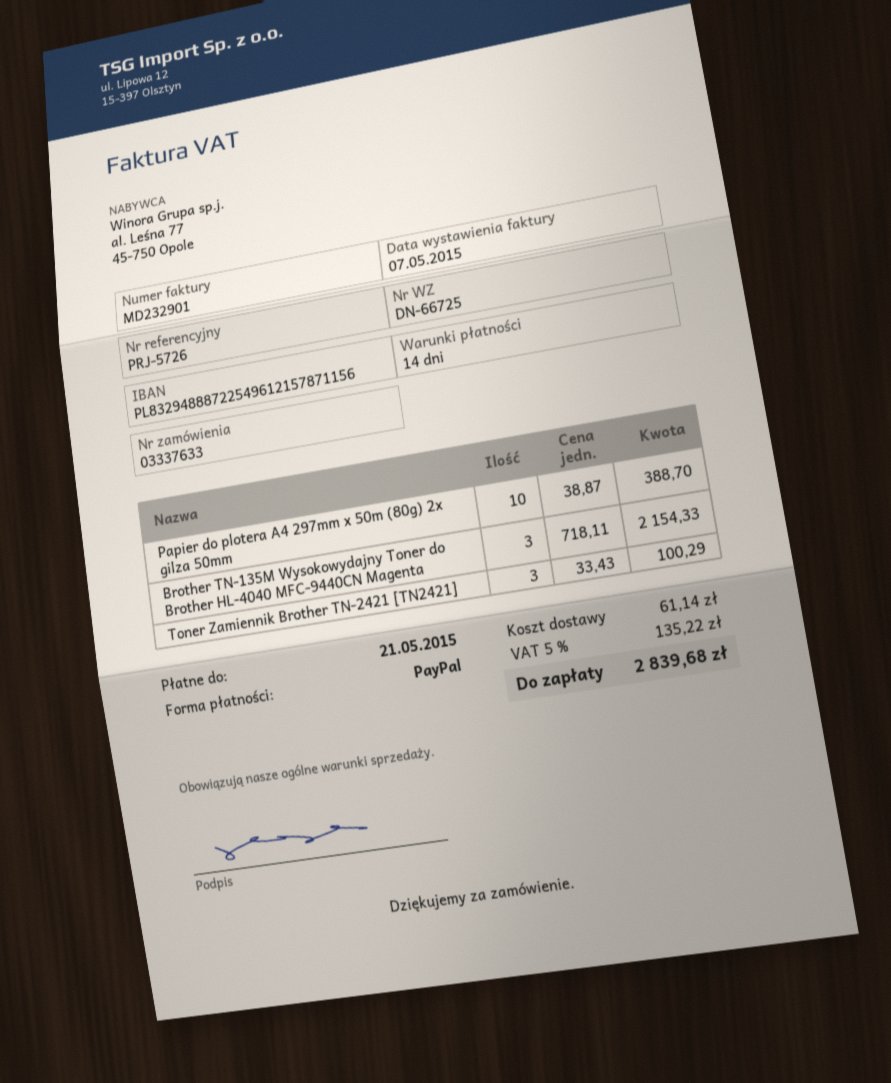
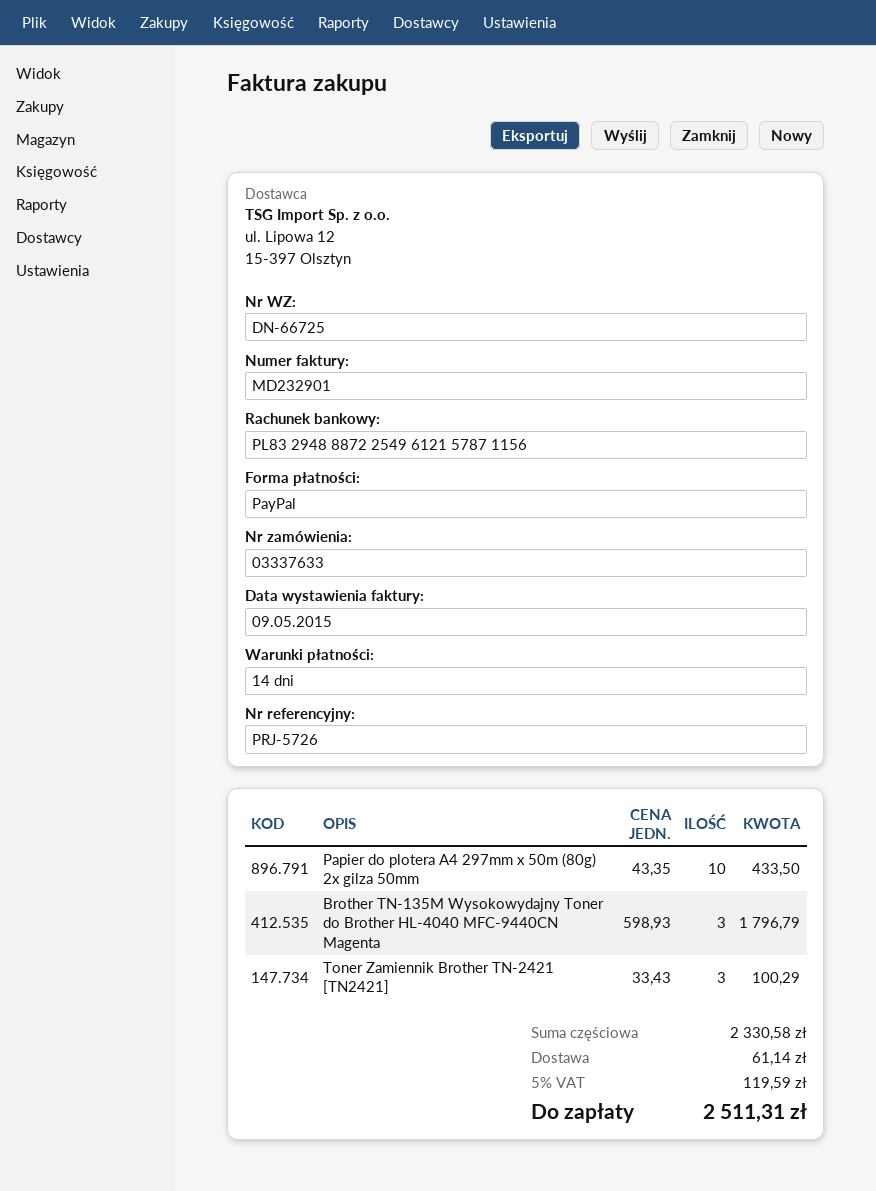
invoice date: 2015-05-07 -> 2015-05-09
Papier do plotera A4 297mm x 50m (80g) 2x gilza 50mm: 10 x 38.87 = 388.70 -> 10 x 43.35 = 433.50
Brother TN-135M Wysokowydajny Toner do Brother HL-4040 MFC-9440CN Magenta: 3 x 718.11 = 2154.33 -> 3 x 598.93 = 1796.79
tax: 5% = 135.22 -> 5% = 119.59
total: 2839.68 -> 2511.31

